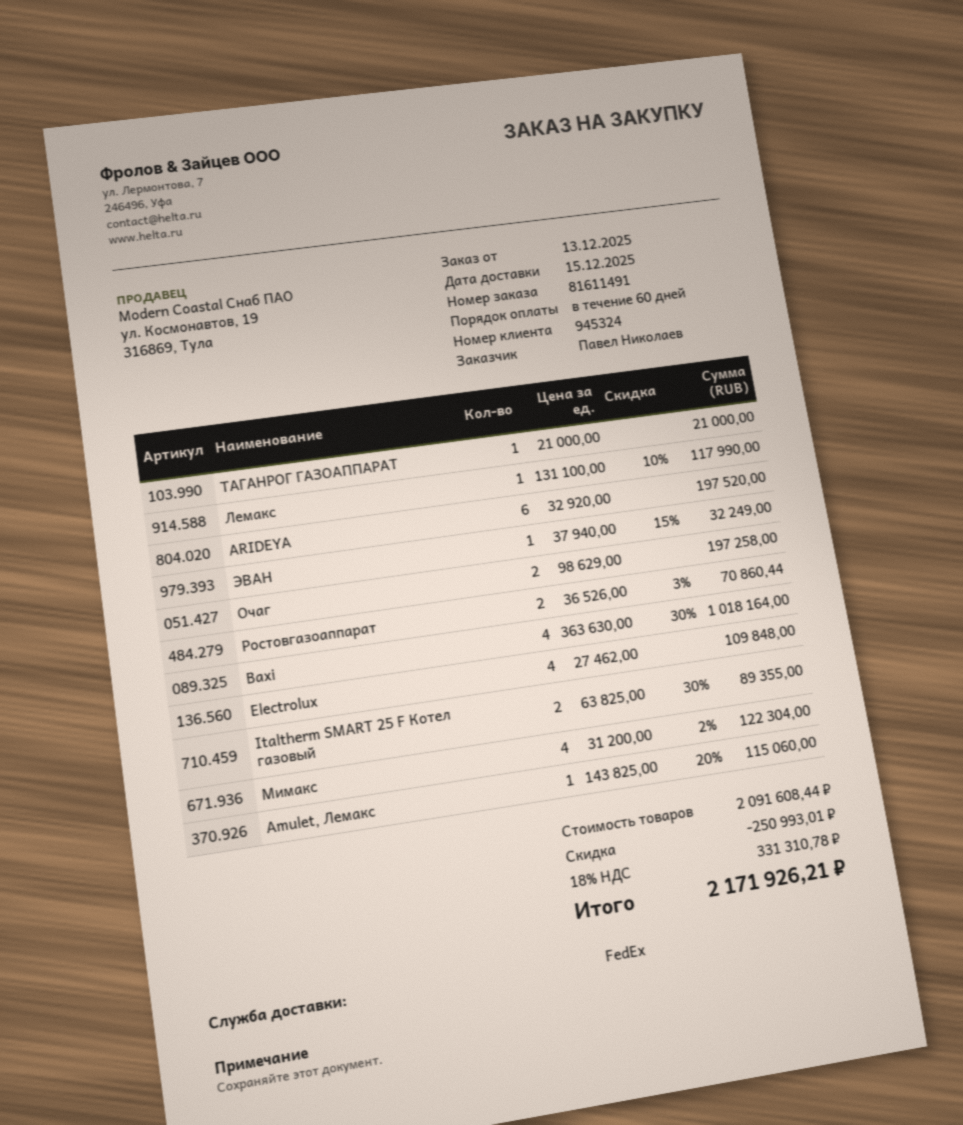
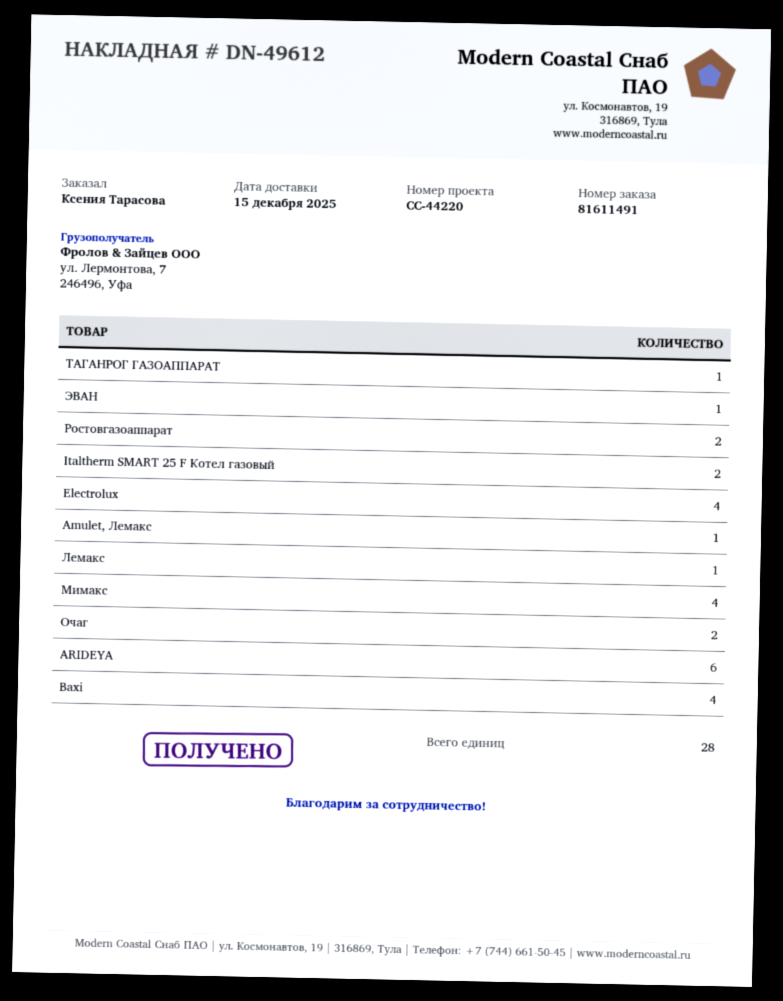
ordered by: Павел Николаев -> Ксения Тарасова

